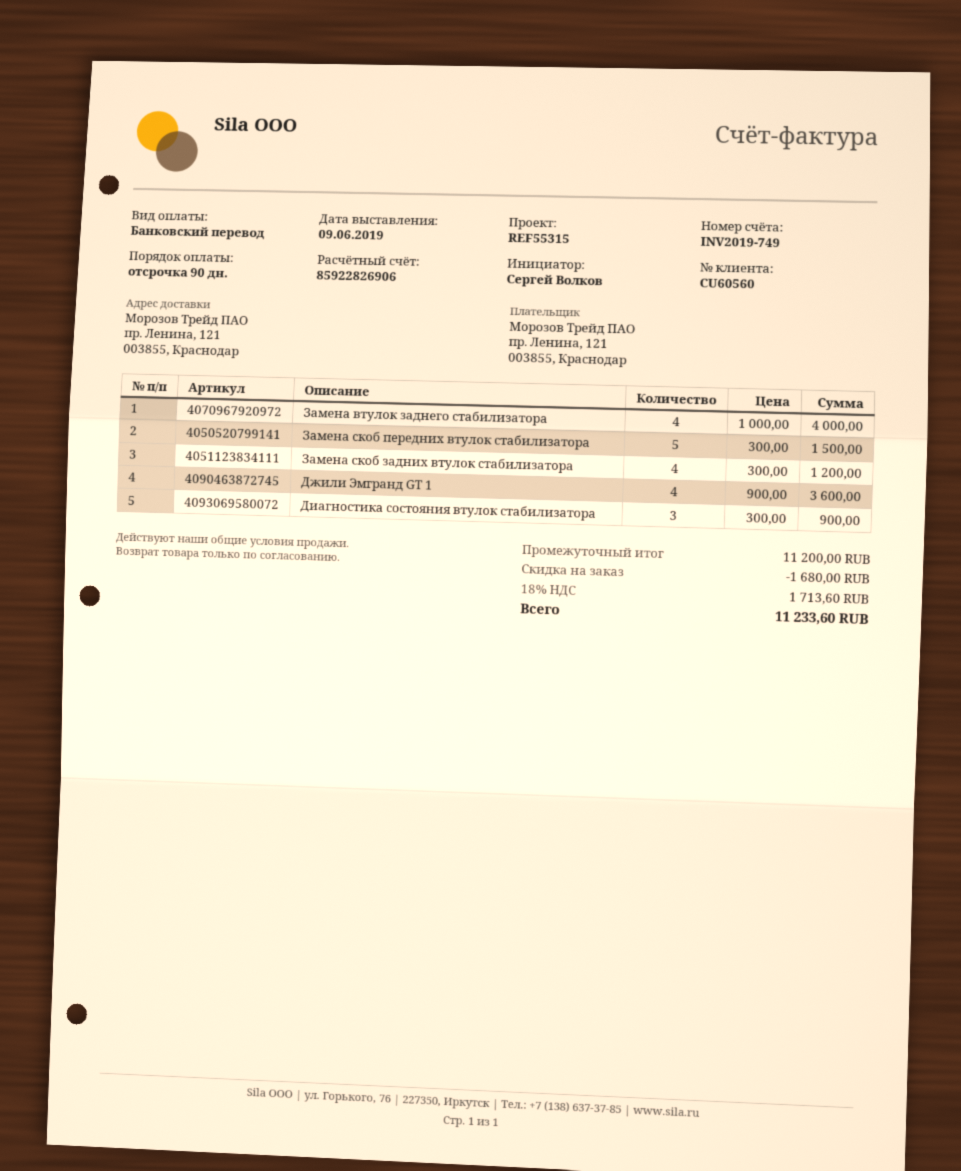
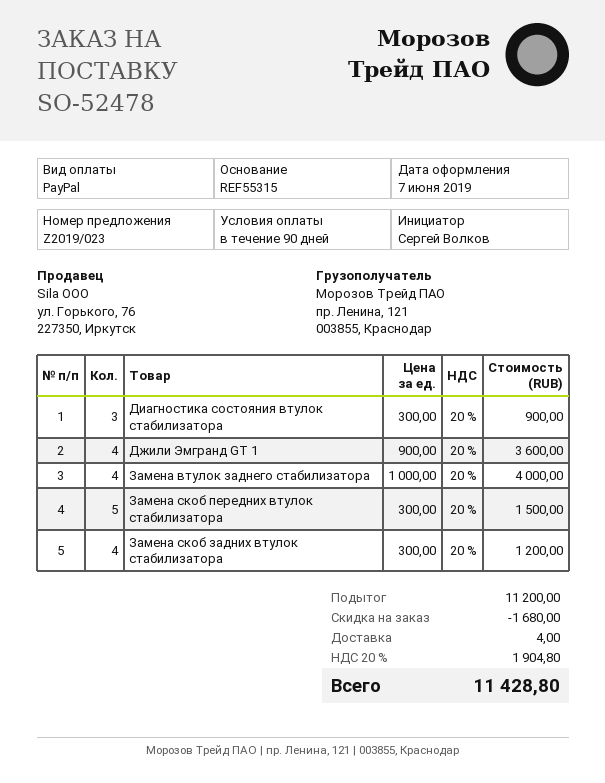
payment method: bank transfer -> PayPal
shipping: none -> 4.00
tax: 18% = 1713.60 -> 20% = 1904.80
total: 11233.60 -> 11428.80

